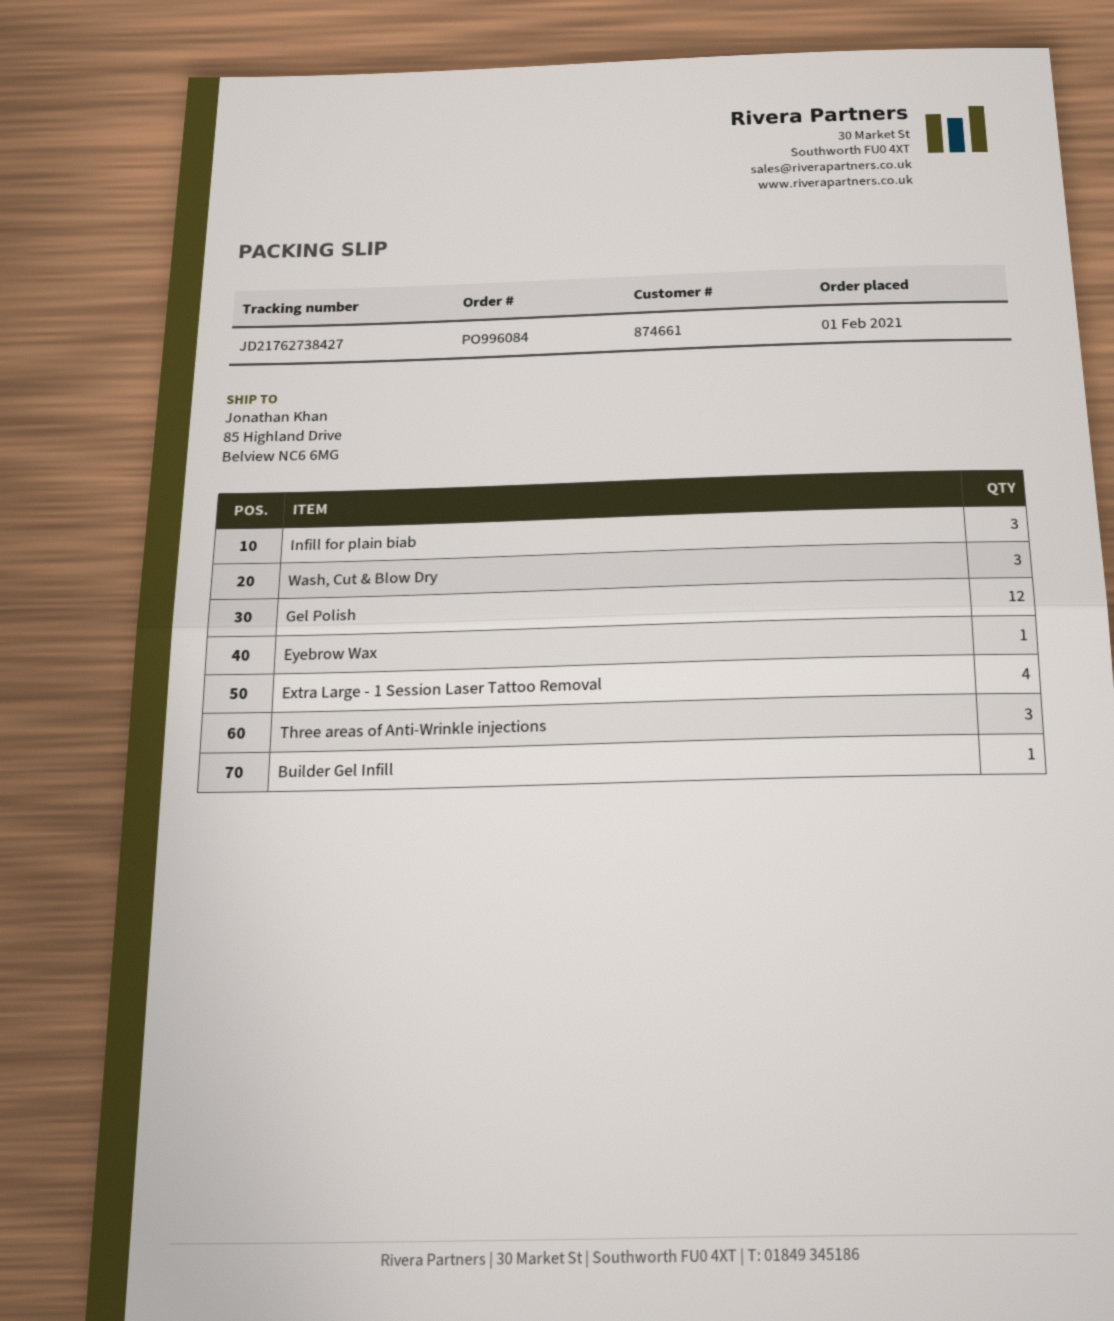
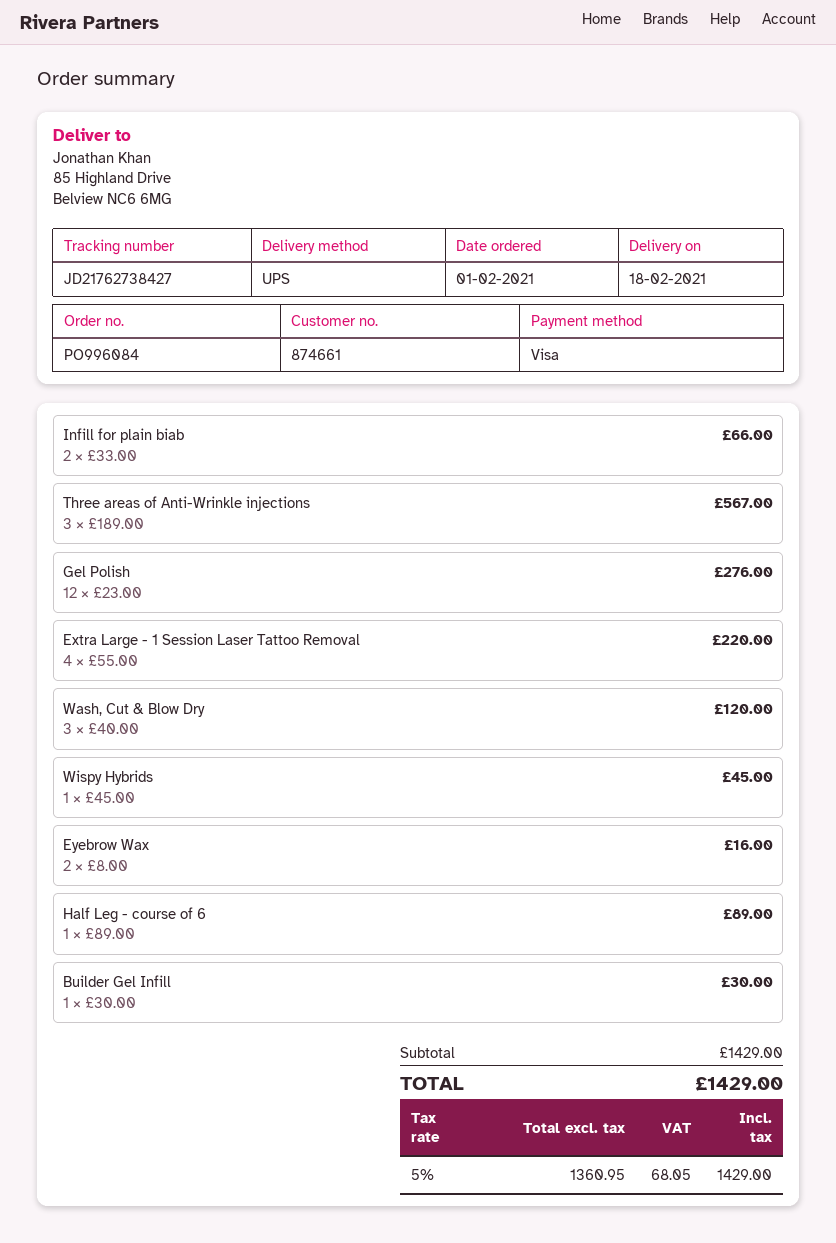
Infill for plain biab: 3 -> 2
Eyebrow Wax: 1 -> 2
Wispy Hybrids: none -> 1
Half Leg - course of 6: none -> 1

